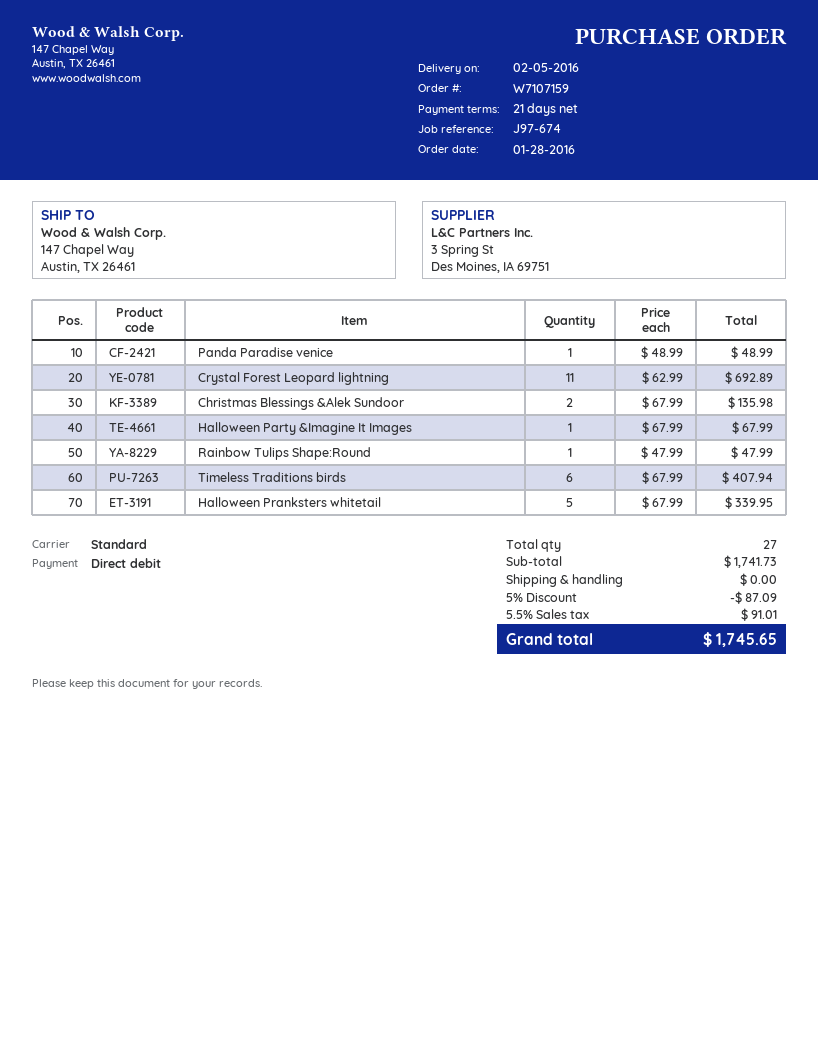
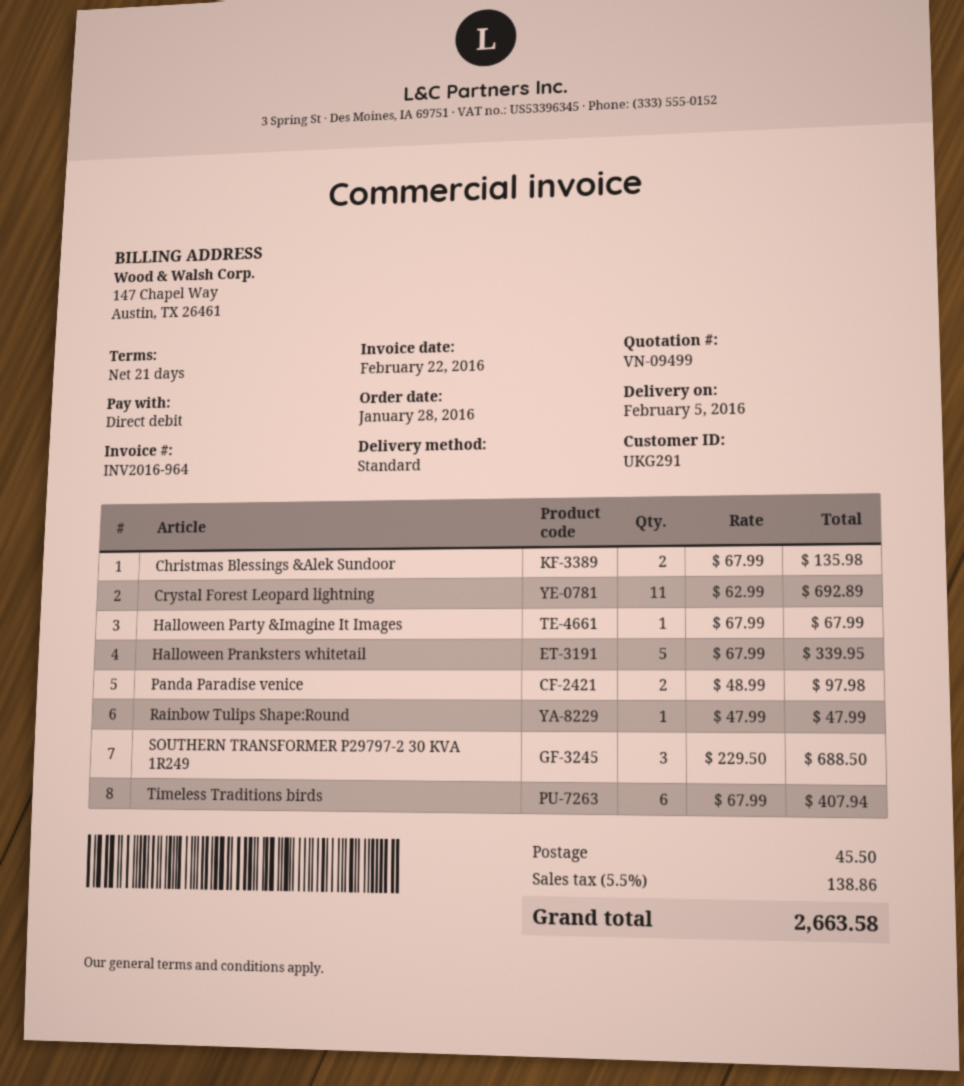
Panda Paradise venice: 1 x 48.99 = 48.99 -> 2 x 48.99 = 97.98
SOUTHERN TRANSFORMER P29797-2 30 KVA 1R249: none -> 3 x 229.50 = 688.50
discount: 5% = 87.09 -> none
shipping: 0.00 -> 45.50
tax: 5.5% = 91.01 -> 5.5% = 138.86
total: 1745.65 -> 2663.58

